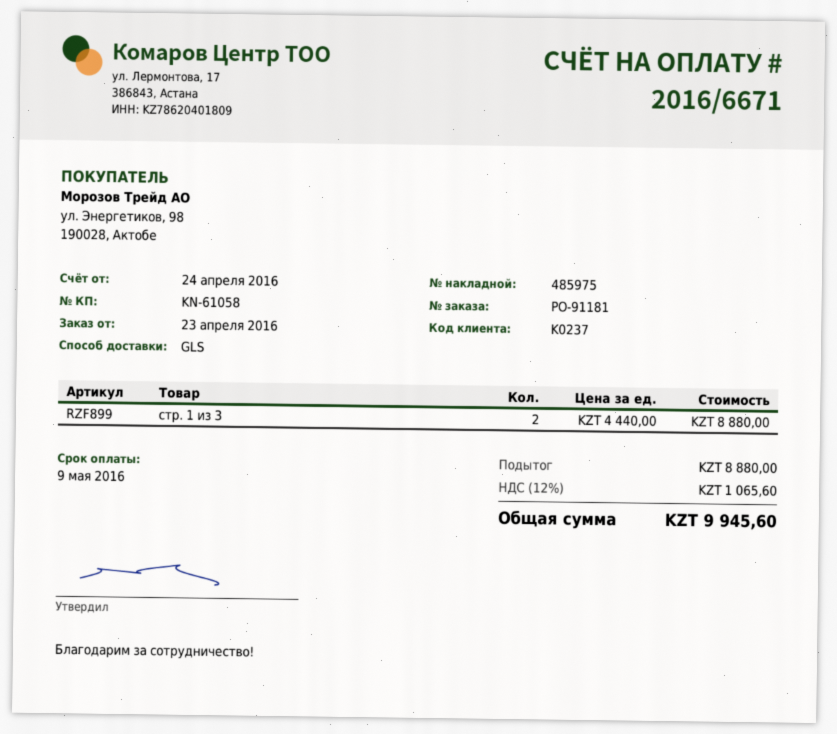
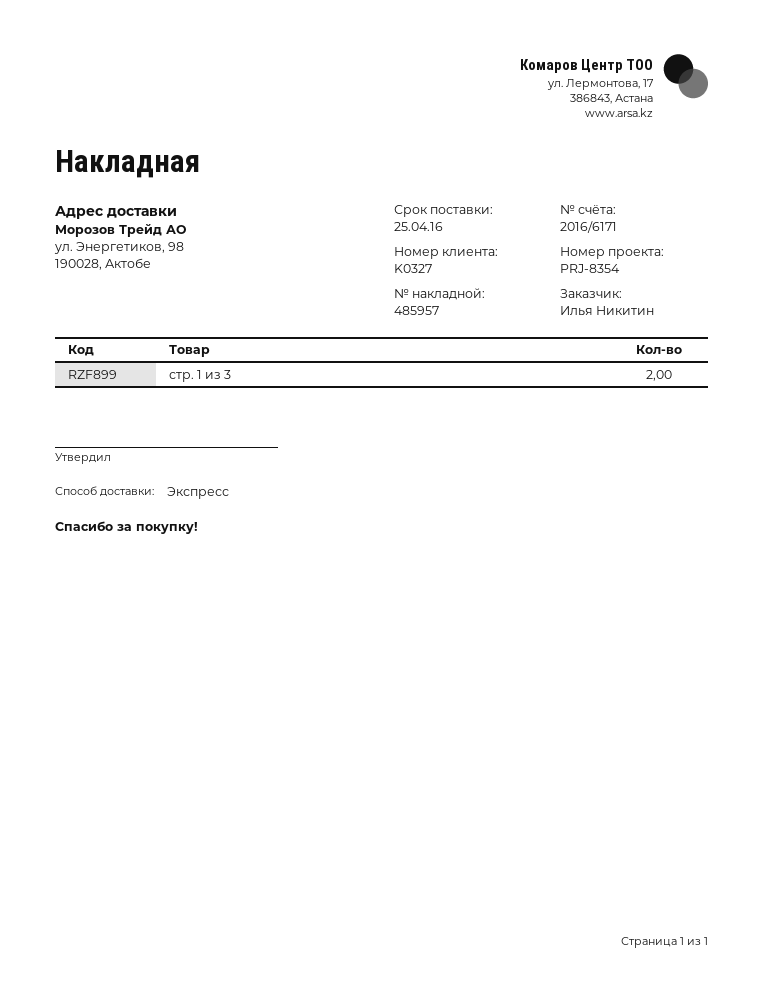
delivery note number: 485975 -> 485957
invoice number: 2016/6671 -> 2016/6171
customer number: K0237 -> K0327
shipping method: GLS -> express

